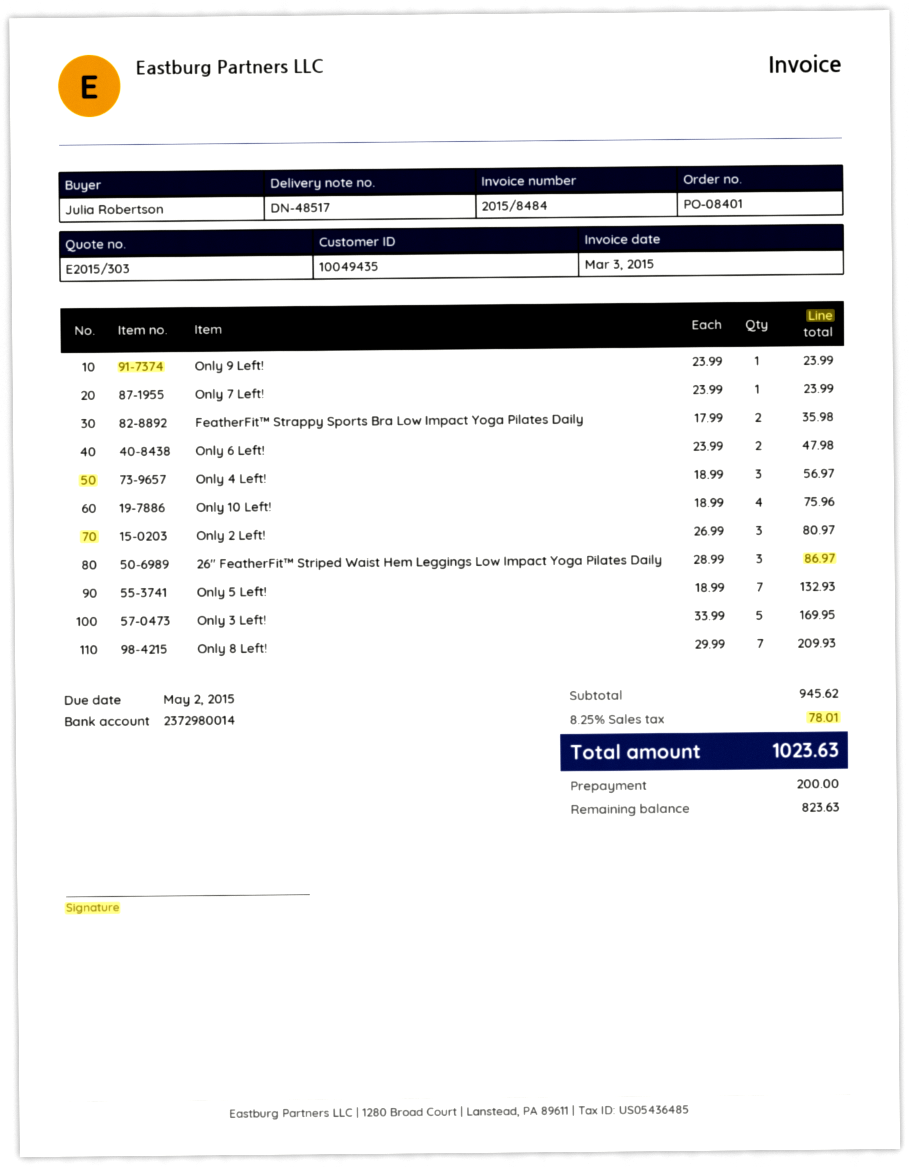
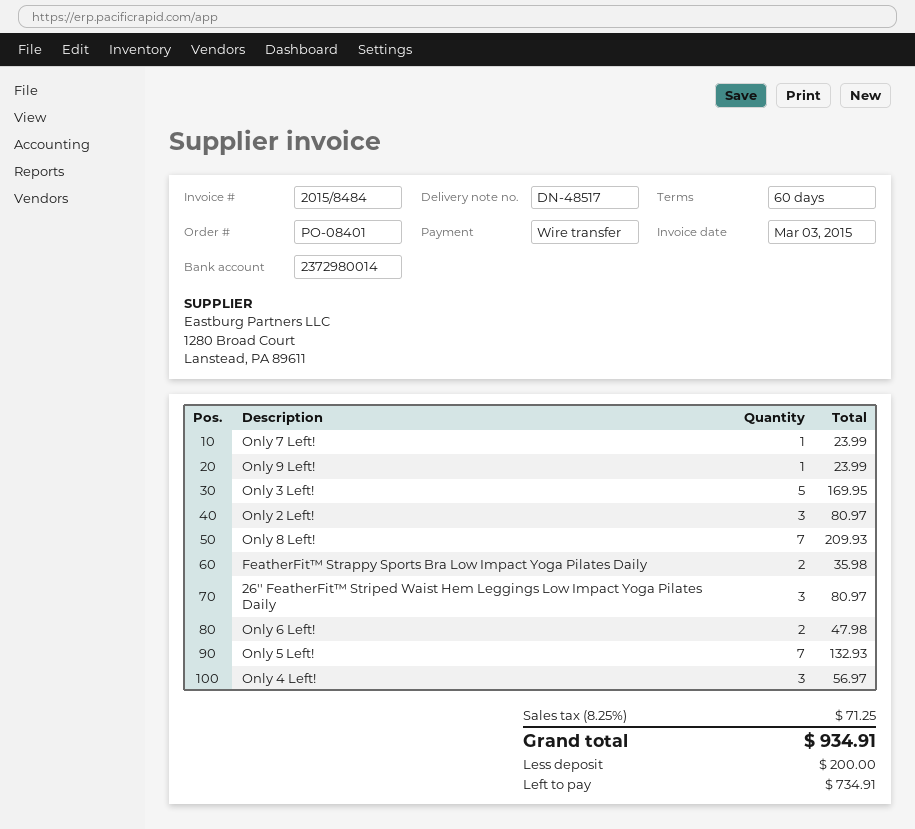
Only 10 Left!: 4 for 75.96 -> none
26'' FeatherFit™ Striped Waist Hem Leggings Low Impact Yoga Pilates Daily: 3 for 86.97 -> 3 for 80.97
tax: 8.25% = 78.01 -> 8.25% = 71.25
total: 1023.63 -> 934.91
balance: 823.63 -> 734.91

